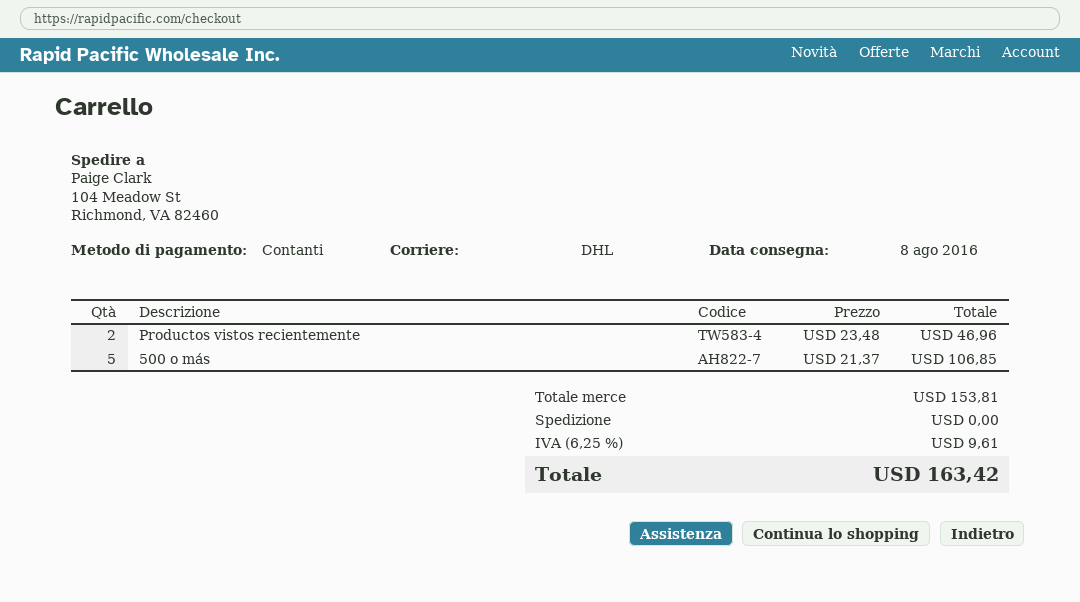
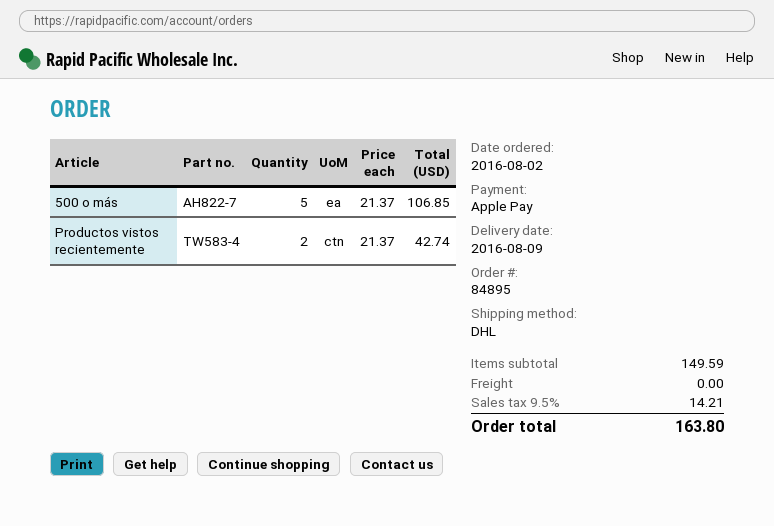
delivery date: 2016-08-08 -> 2016-08-09
payment method: cash -> Apple Pay
Productos vistos recientemente: 2 x 23.48 = 46.96 -> 2 x 21.37 = 42.74
subtotal: 153.81 -> 149.59
tax: 6.25% = 9.61 -> 9.5% = 14.21
total: 163.42 -> 163.80

